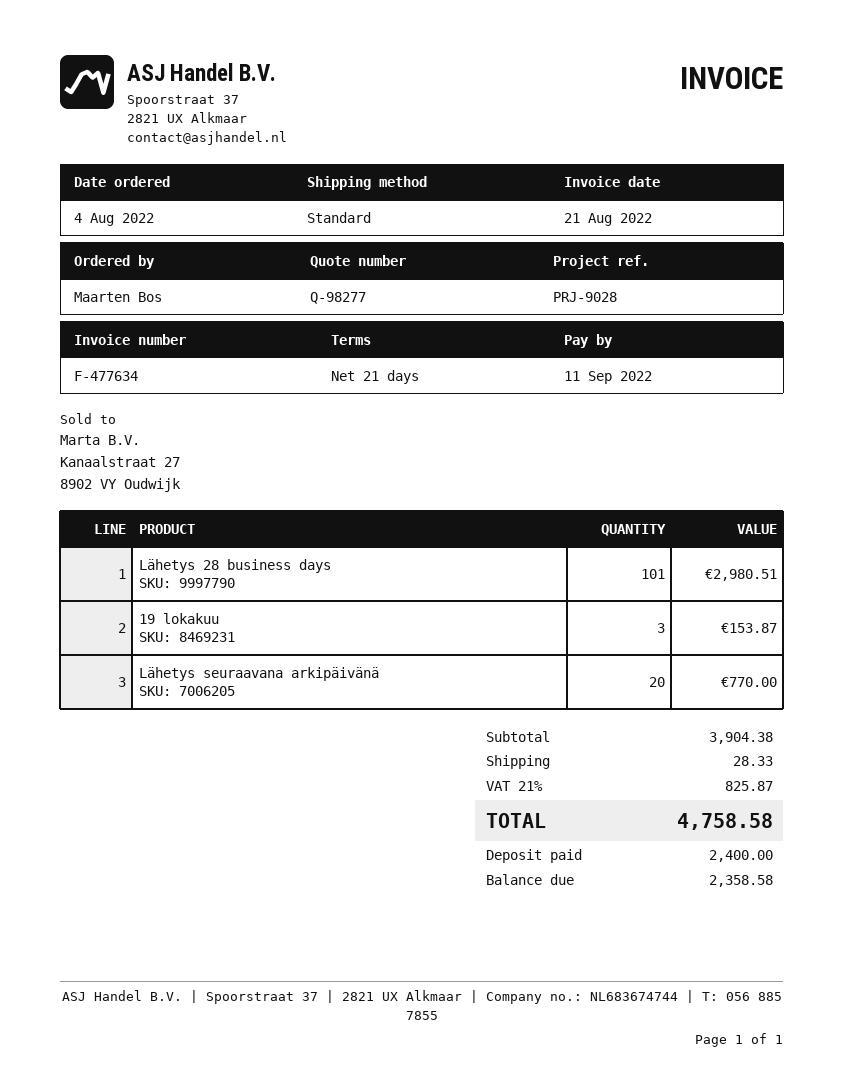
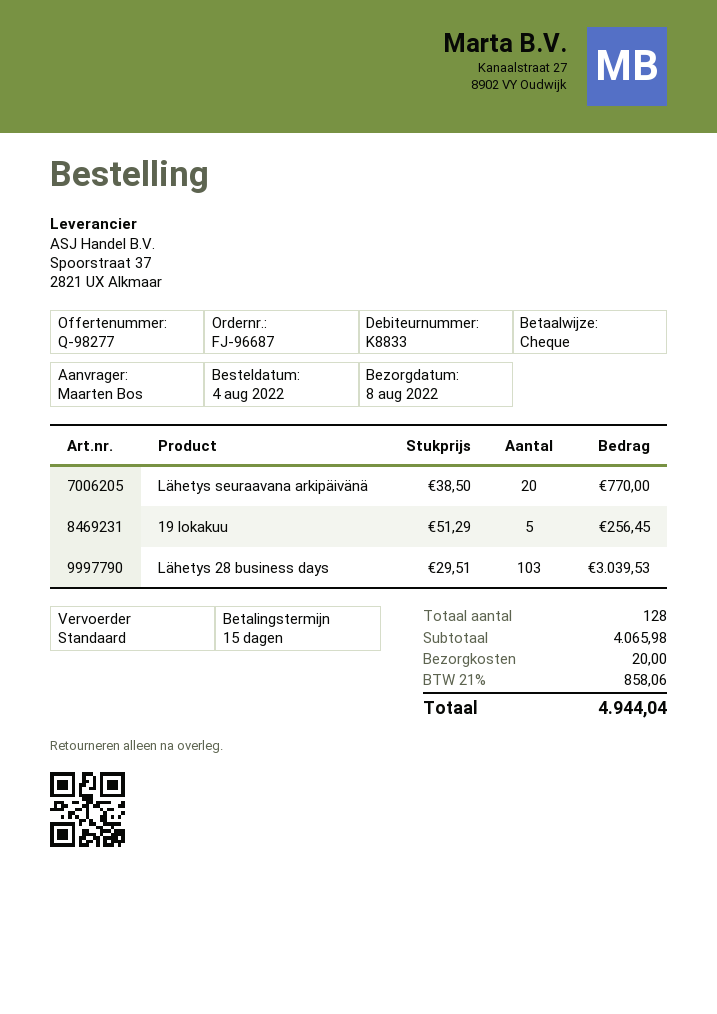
payment terms: 21 days -> 15 days
Lähetys 28 business days: 101 for 2980.51 -> 103 for 3039.53
19 lokakuu: 3 for 153.87 -> 5 for 256.45
subtotal: 3904.38 -> 4065.98
shipping: 28.33 -> 20.00
tax: 21% = 825.87 -> 21% = 858.06
total: 4758.58 -> 4944.04

